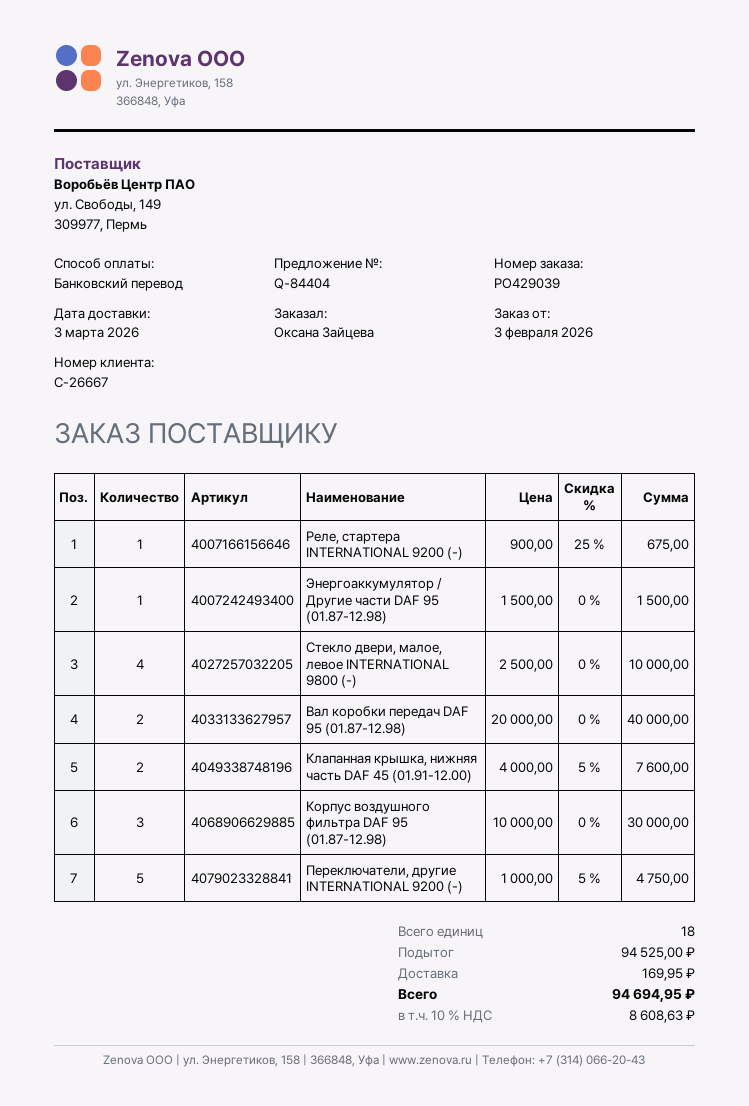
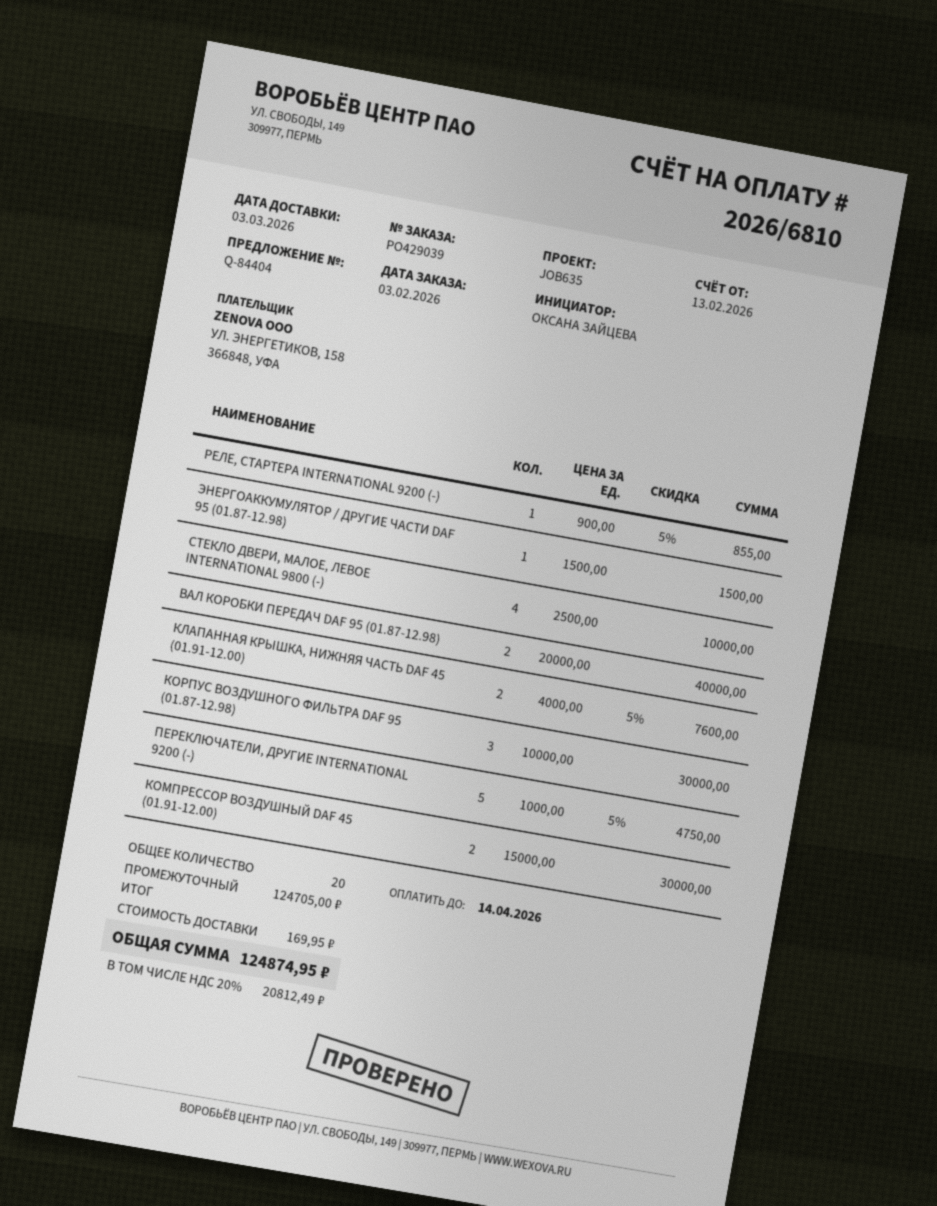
Реле, стартера INTERNATIONAL 9200 (-): 1 x 900.00 - 25% = 675.00 -> 1 x 900.00 - 5% = 855.00
КОМПРЕССОР ВОЗДУШНЫЙ DAF 45 (01.91-12.00): none -> 2 x 15000.00 = 30000.00
total quantity: 18 -> 20
subtotal: 94525.00 -> 124705.00
tax: 10% = 8608.63 -> 20% = 20812.49
total: 94694.95 -> 124874.95

